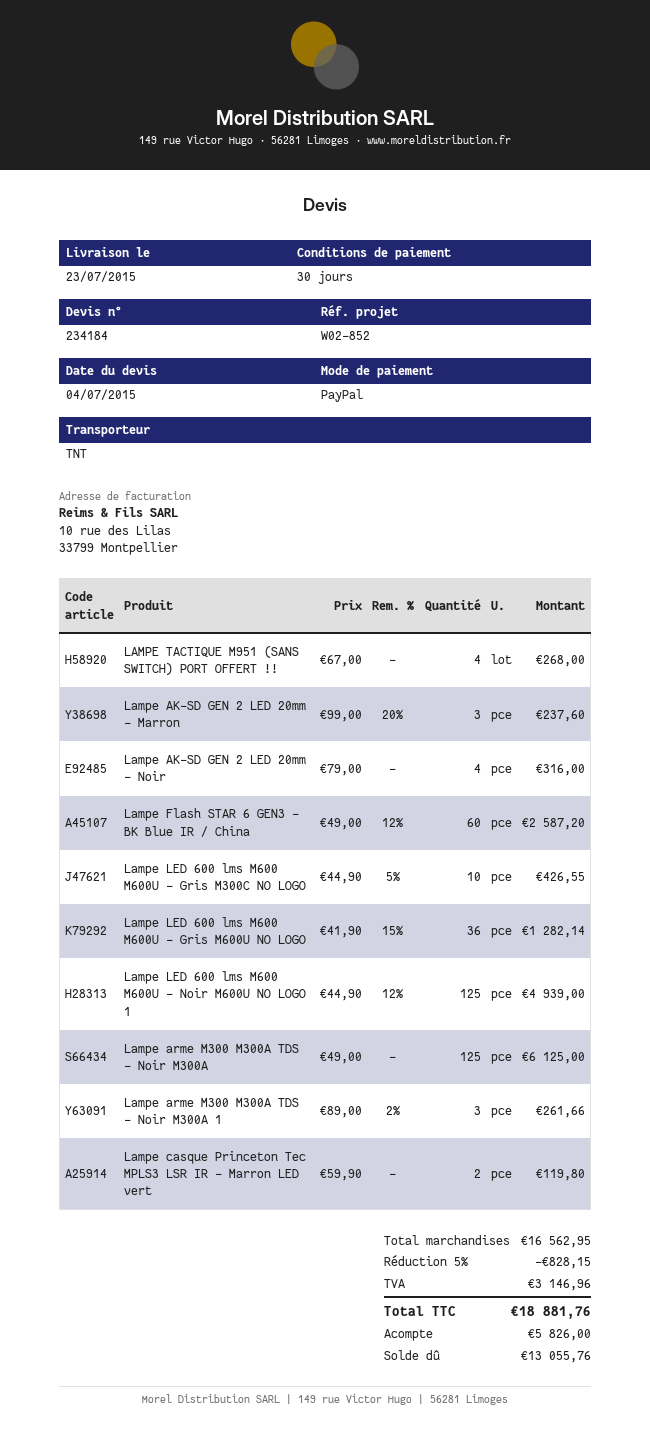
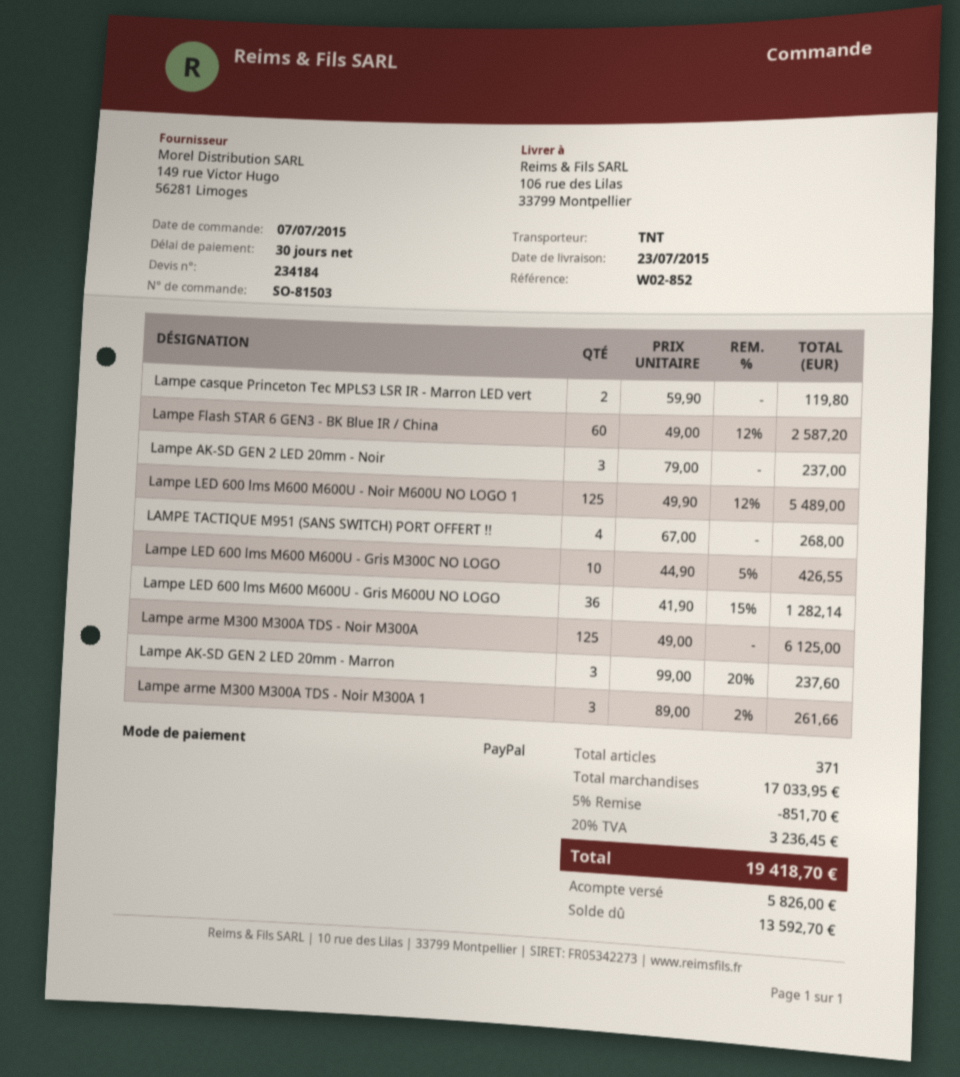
Lampe AK-SD GEN 2 LED 20mm - Noir: 4 x 79.00 = 316.00 -> 3 x 79.00 = 237.00
Lampe LED 600 lms M600 M600U - Noir M600U NO LOGO 1: 125 x 44.90 - 12% = 4939.00 -> 125 x 49.90 - 12% = 5489.00
subtotal: 16562.95 -> 17033.95
discount: 5% = 828.15 -> 5% = 851.70
tax: 3146.96 -> 3236.45
total: 18881.76 -> 19418.70
balance: 13055.76 -> 13592.70

